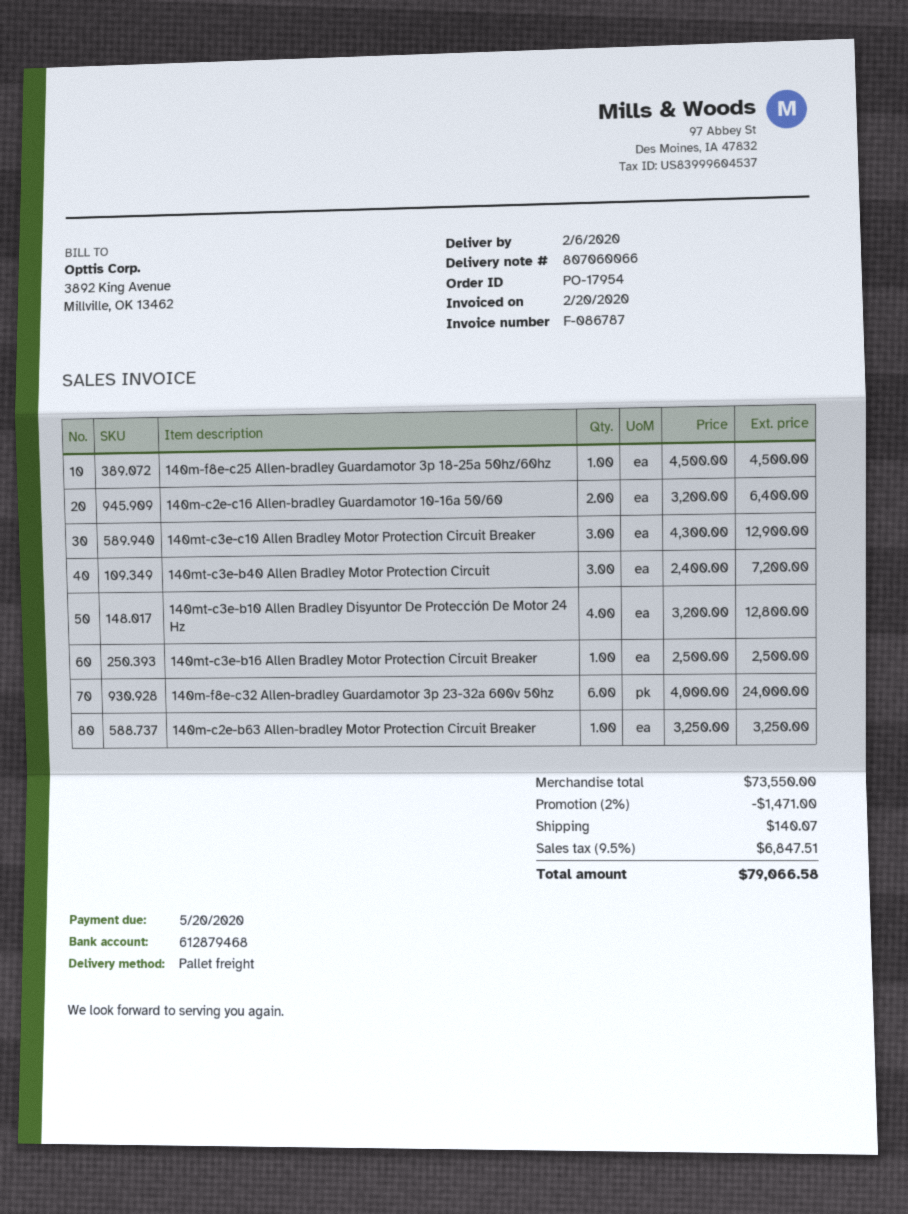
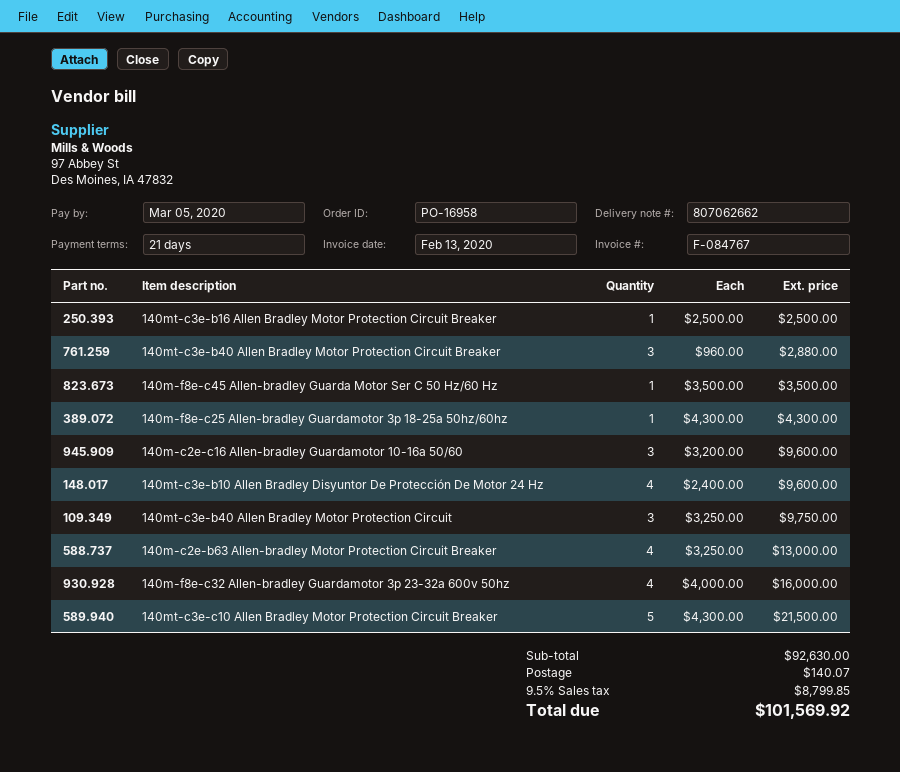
order number: PO-17954 -> PO-16958
delivery note number: 807060066 -> 807062662
invoice number: F-086787 -> F-084767
invoice date: 2020-02-20 -> 2020-02-13
due date: 2020-05-20 -> 2020-03-05
140m-f8e-c25 Allen-bradley Guardamotor 3p 18-25a 50hz/60hz: 1 x 4500.00 = 4500.00 -> 1 x 4300.00 = 4300.00
140m-c2e-c16 Allen-bradley Guardamotor 10-16a 50/60: 2 x 3200.00 = 6400.00 -> 3 x 3200.00 = 9600.00
140mt-c3e-c10 Allen Bradley Motor Protection Circuit Breaker: 3 x 4300.00 = 12900.00 -> 5 x 4300.00 = 21500.00
140mt-c3e-b40 Allen Bradley Motor Protection Circuit: 3 x 2400.00 = 7200.00 -> 3 x 3250.00 = 9750.00
140mt-c3e-b10 Allen Bradley Disyuntor De Protección De Motor 24 Hz: 4 x 3200.00 = 12800.00 -> 4 x 2400.00 = 9600.00
140m-f8e-c32 Allen-bradley Guardamotor 3p 23-32a 600v 50hz: 6 x 4000.00 = 24000.00 -> 4 x 4000.00 = 16000.00
140m-c2e-b63 Allen-bradley Motor Protection Circuit Breaker: 1 x 3250.00 = 3250.00 -> 4 x 3250.00 = 13000.00
140mt-c3e-b40 Allen Bradley Motor Protection Circuit Breaker: none -> 3 x 960.00 = 2880.00
140m-f8e-c45 Allen-bradley Guarda Motor Ser C 50 Hz/60 Hz: none -> 1 x 3500.00 = 3500.00
subtotal: 73550.00 -> 92630.00
discount: 2% = 1471.00 -> none
tax: 9.5% = 6847.51 -> 9.5% = 8799.85
total: 79066.58 -> 101569.92

